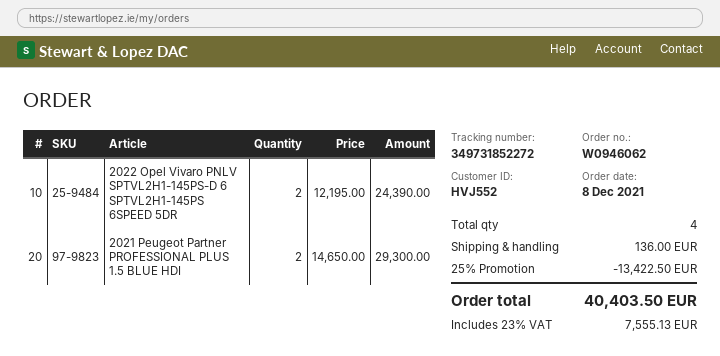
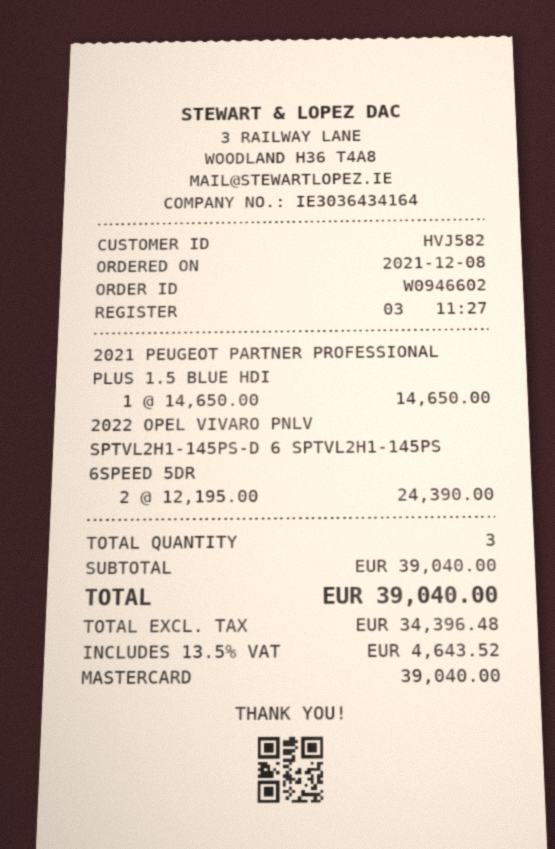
order number: W0946062 -> W0946602
customer number: HVJ552 -> HVJ582
2021 Peugeot Partner PROFESSIONAL PLUS 1.5 BLUE HDI: 2 x 14650.00 = 29300.00 -> 1 x 14650.00 = 14650.00
total quantity: 4 -> 3
discount: 25% = 13422.50 -> none
shipping: 136.00 -> none
tax: 23% = 7555.13 -> 13.5% = 4643.52
total: 40403.50 -> 39040.00

